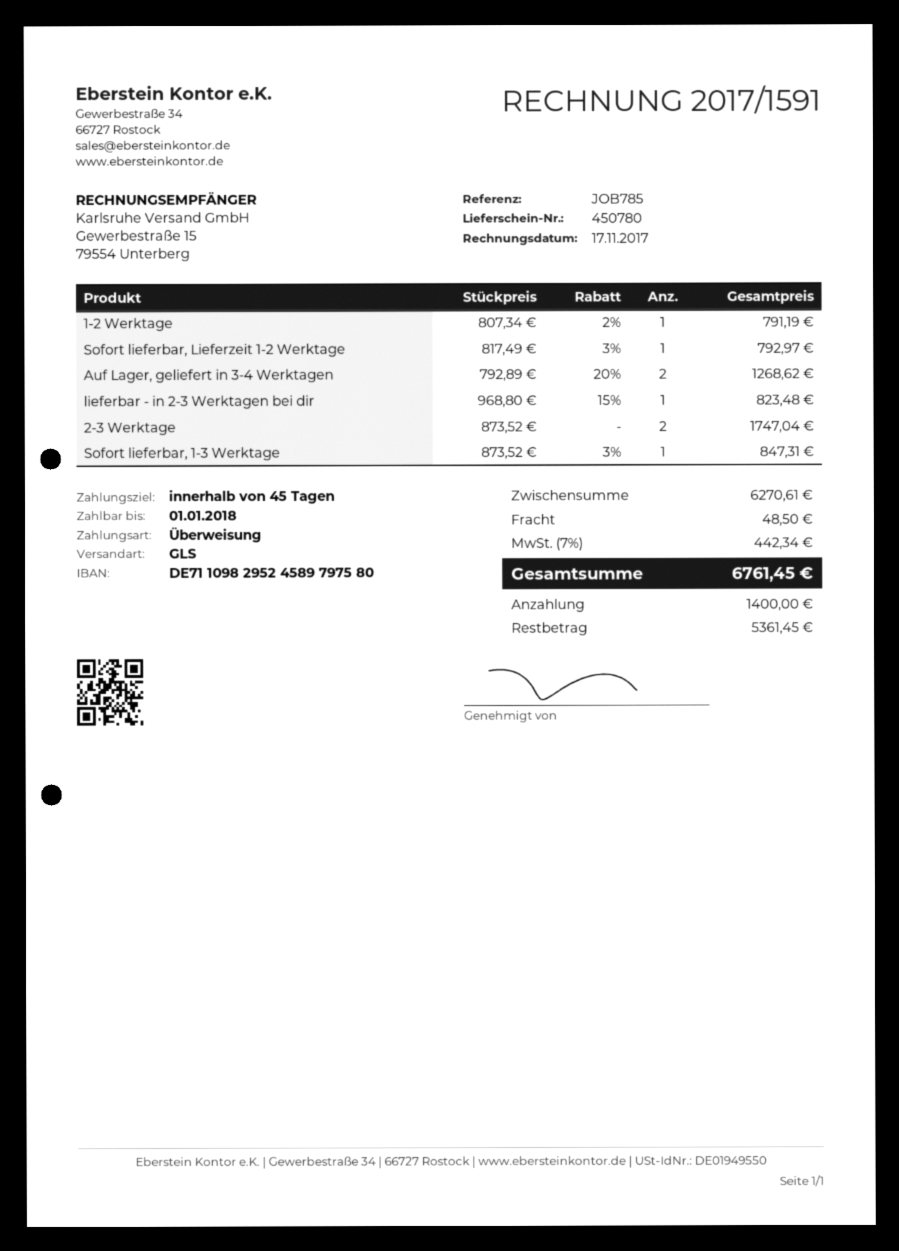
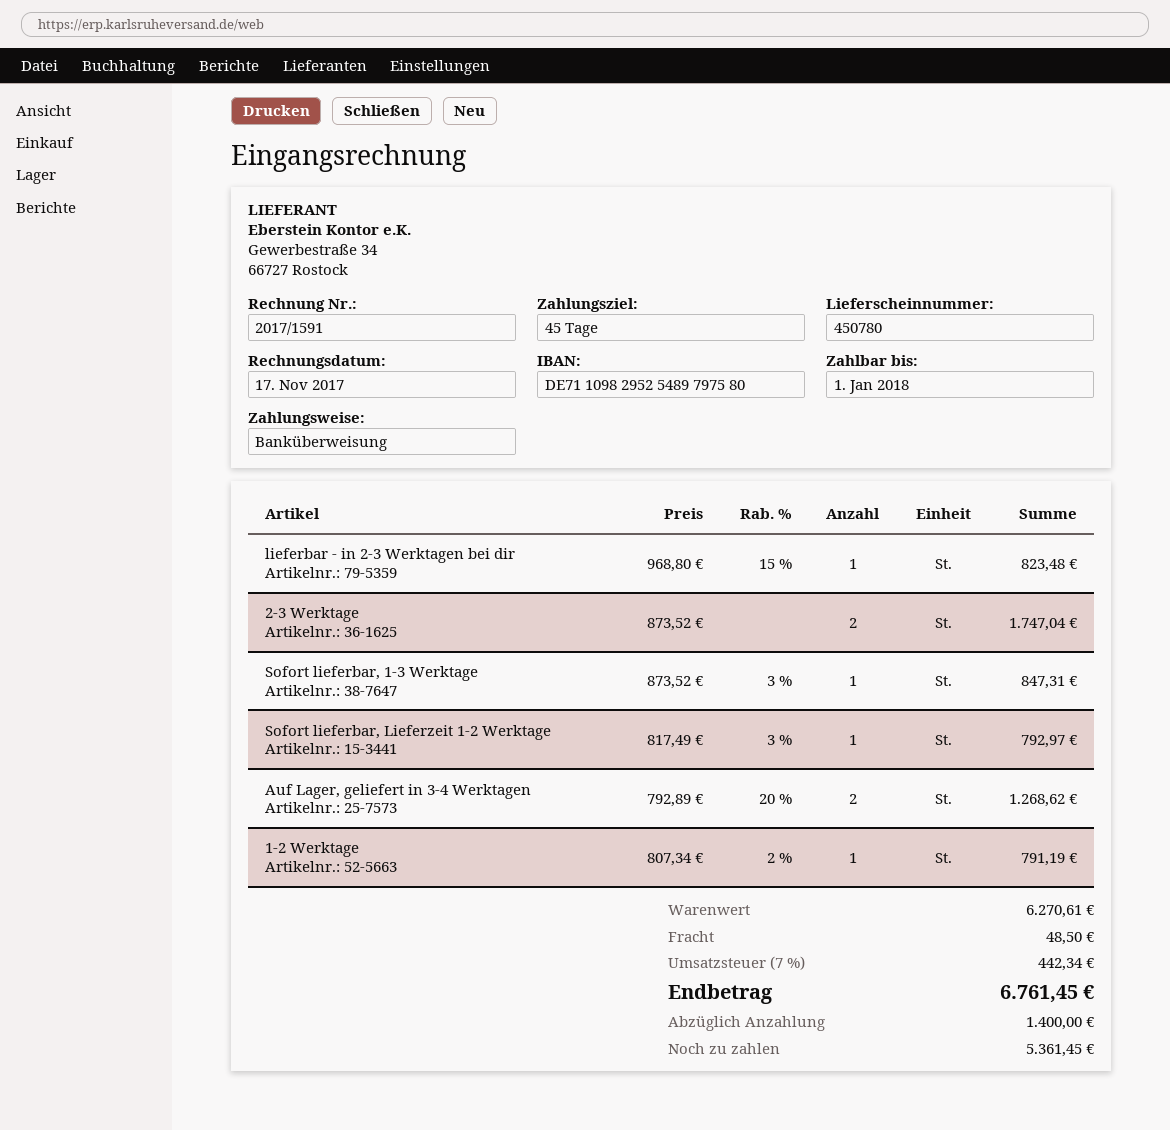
bank account: DE71109829524589797580 -> DE71109829525489797580

